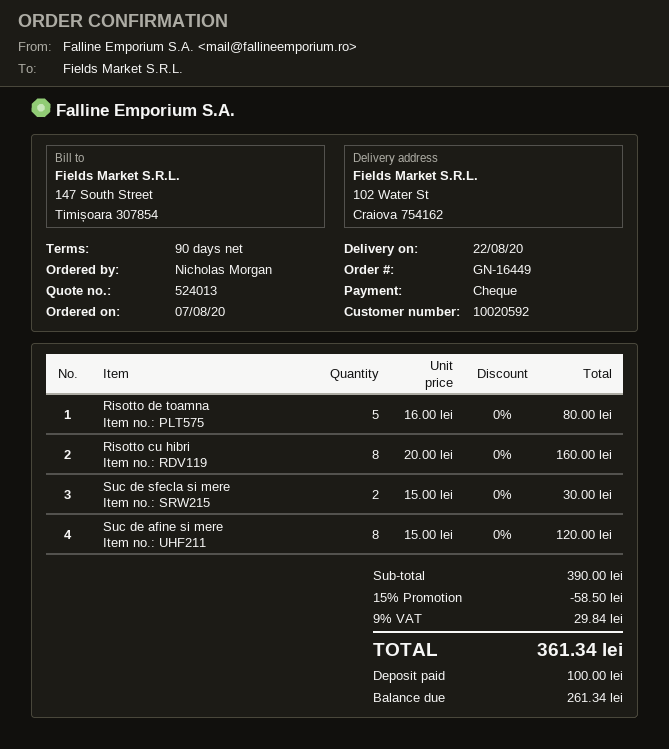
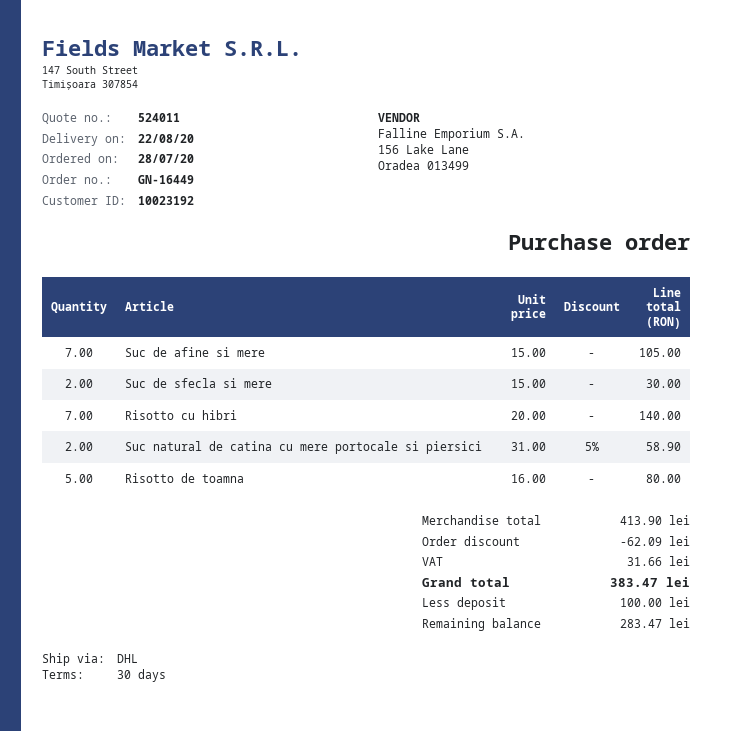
quote number: 524013 -> 524011
order date: 2020-08-07 -> 2020-07-28
payment terms: 90 days -> 30 days
customer number: 10020592 -> 10023192
Risotto cu hibri: 8 x 20.00 = 160.00 -> 7 x 20.00 = 140.00
Suc de afine si mere: 8 x 15.00 = 120.00 -> 7 x 15.00 = 105.00
Suc natural de catina cu mere portocale si piersici: none -> 2 x 31.00 - 5% = 58.90
subtotal: 390.00 -> 413.90
discount: 58.50 -> 62.09
tax: 29.84 -> 31.66
total: 361.34 -> 383.47
balance: 261.34 -> 283.47

